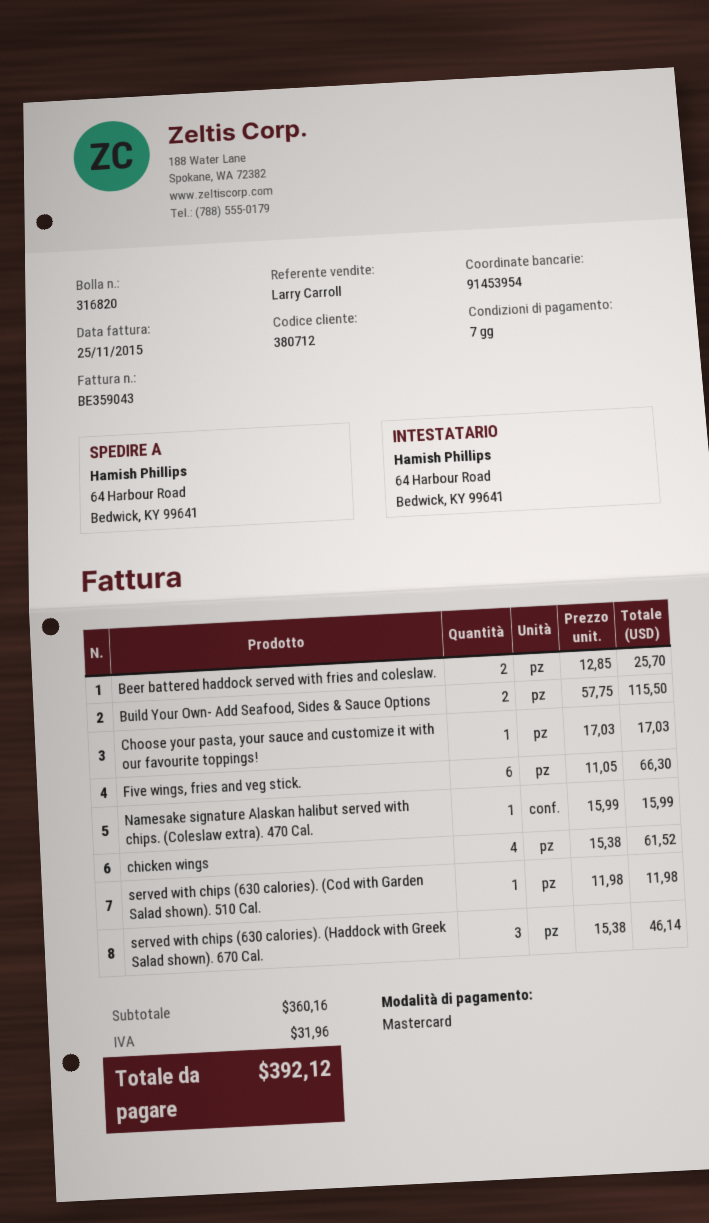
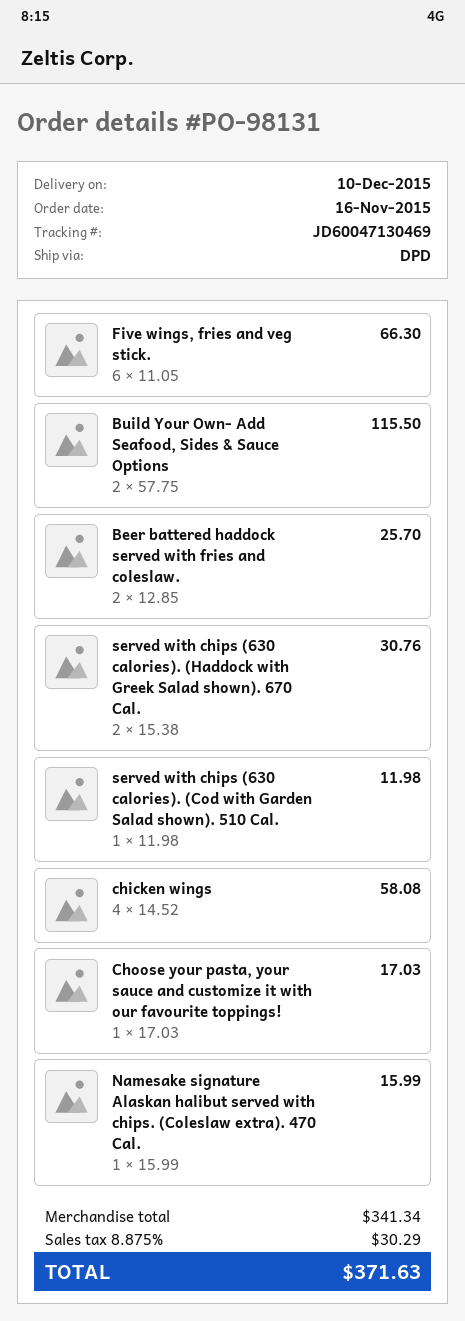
chicken wings: 4 x 15.38 = 61.52 -> 4 x 14.52 = 58.08
served with chips (630 calories). (Haddock with Greek Salad shown). 670 Cal.: 3 x 15.38 = 46.14 -> 2 x 15.38 = 30.76
subtotal: 360.16 -> 341.34
tax: 31.96 -> 30.29
total: 392.12 -> 371.63

